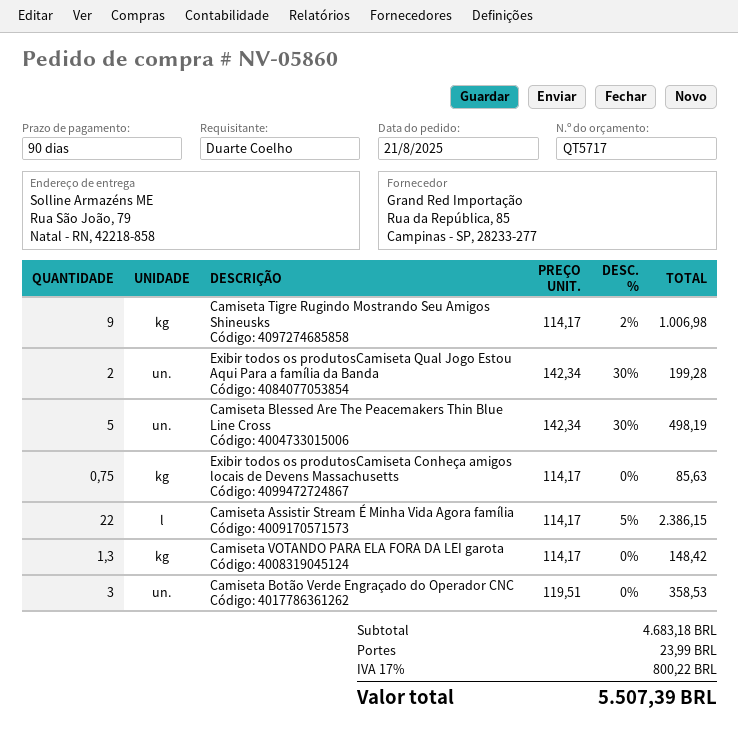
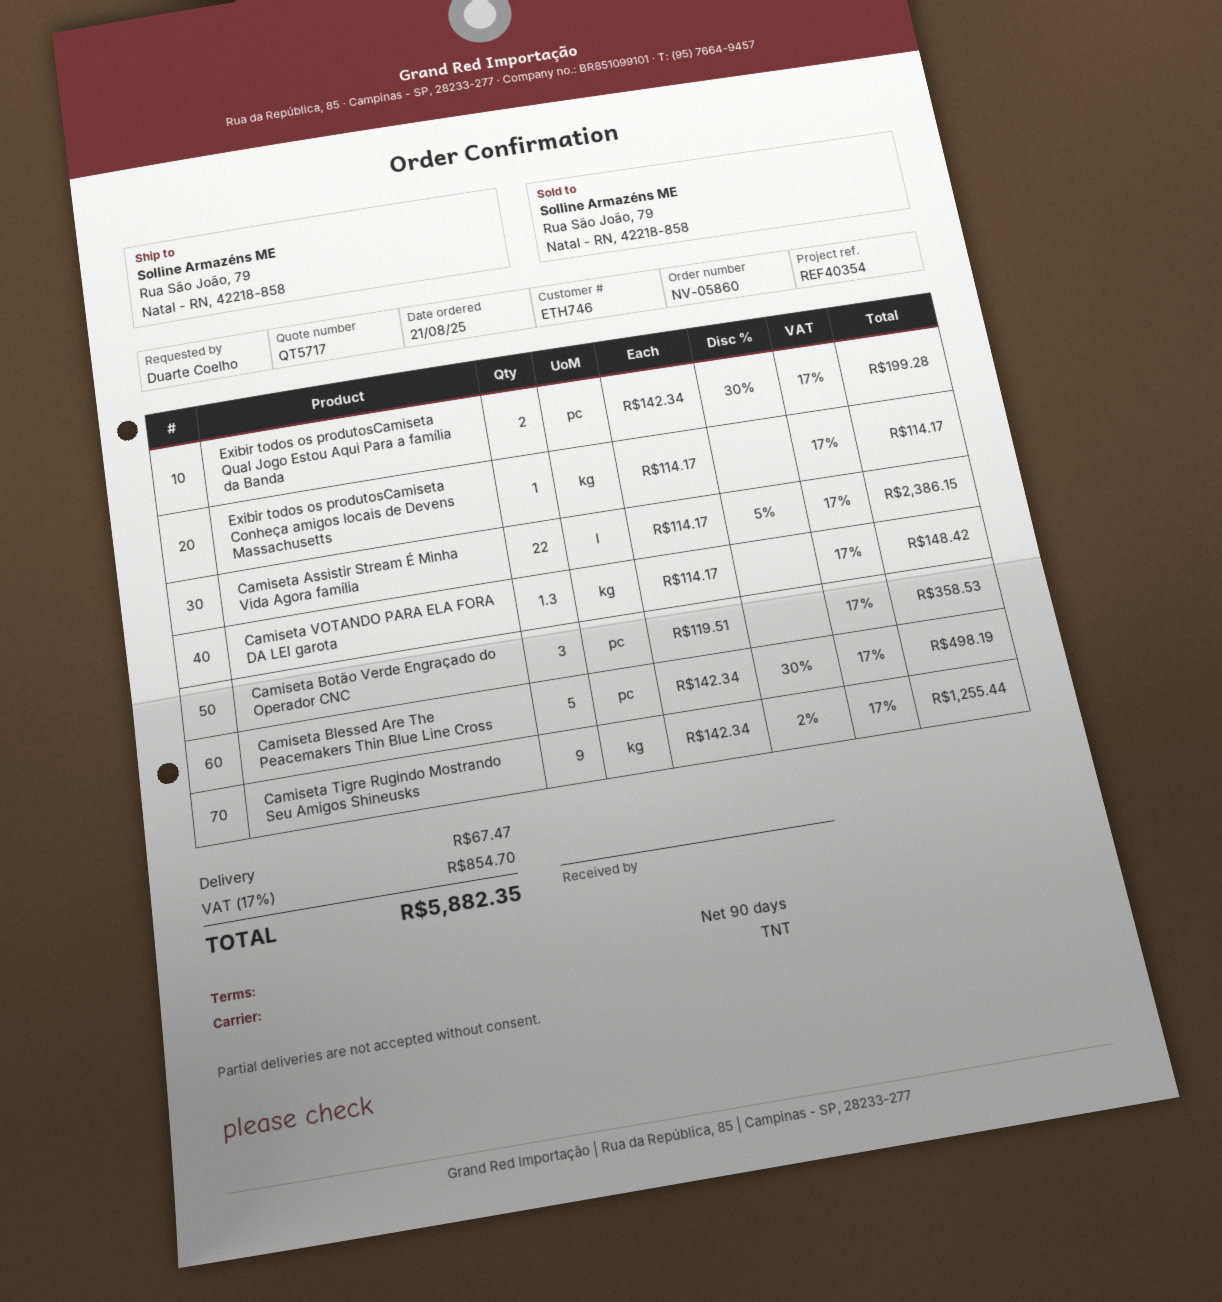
Camiseta Tigre Rugindo Mostrando Seu Amigos Shineusks: 9 x 114.17 - 2% = 1006.98 -> 9 x 142.34 - 2% = 1255.44
Exibir todos os produtosCamiseta Conheça amigos locais de Devens Massachusetts: 0.75 x 114.17 = 85.63 -> 1 x 114.17 = 114.17
shipping: 23.99 -> 67.47
tax: 17% = 800.22 -> 17% = 854.70
total: 5507.39 -> 5882.35

